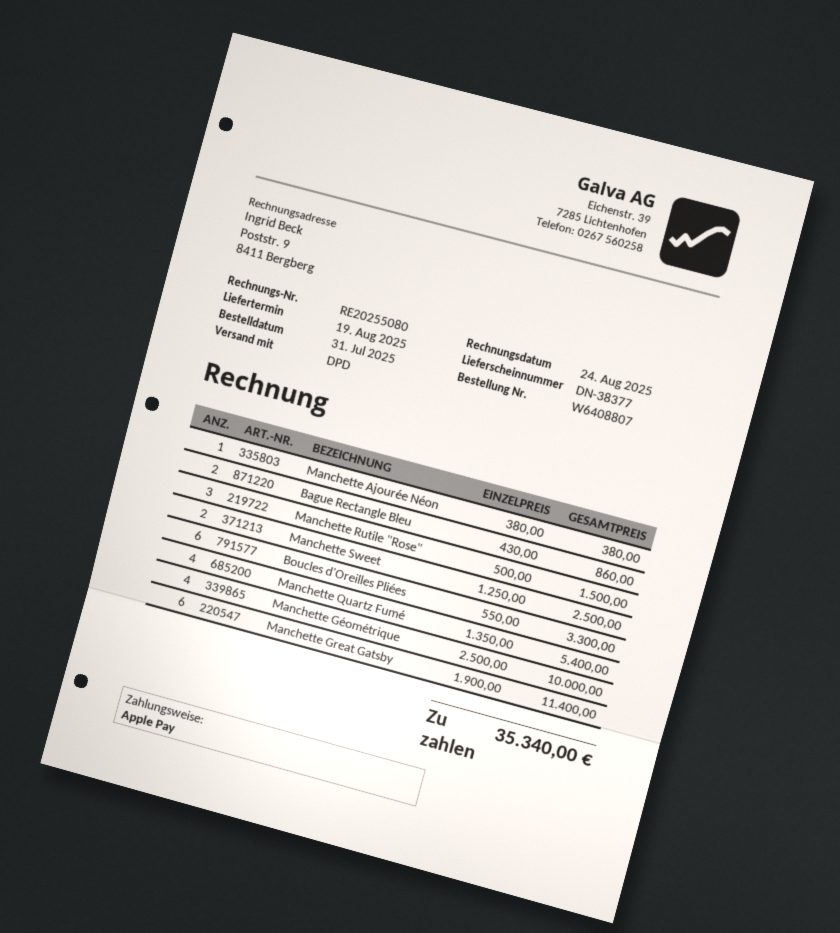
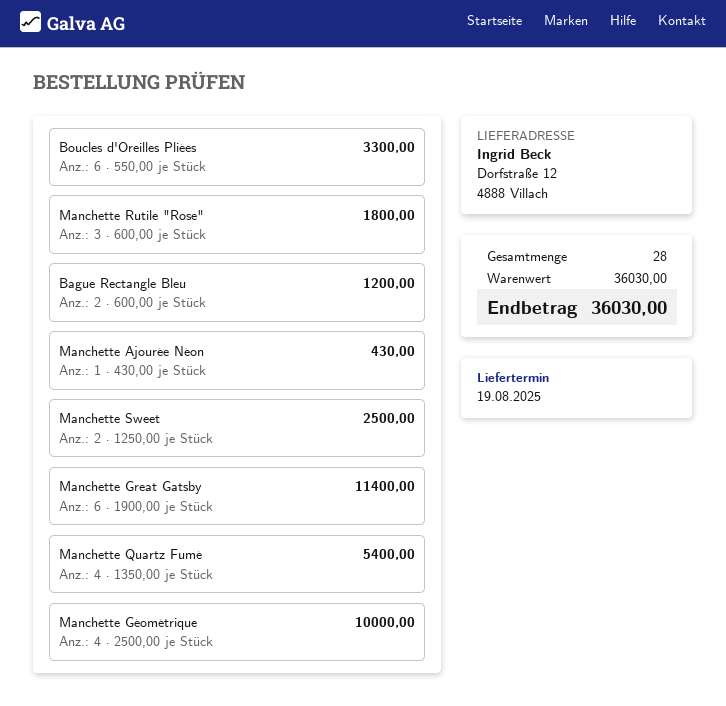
Manchette Ajourée Néon: 1 x 380.00 = 380.00 -> 1 x 430.00 = 430.00
Bague Rectangle Bleu: 2 x 430.00 = 860.00 -> 2 x 600.00 = 1200.00
Manchette Rutile "Rose": 3 x 500.00 = 1500.00 -> 3 x 600.00 = 1800.00
total: 35340.00 -> 36030.00

